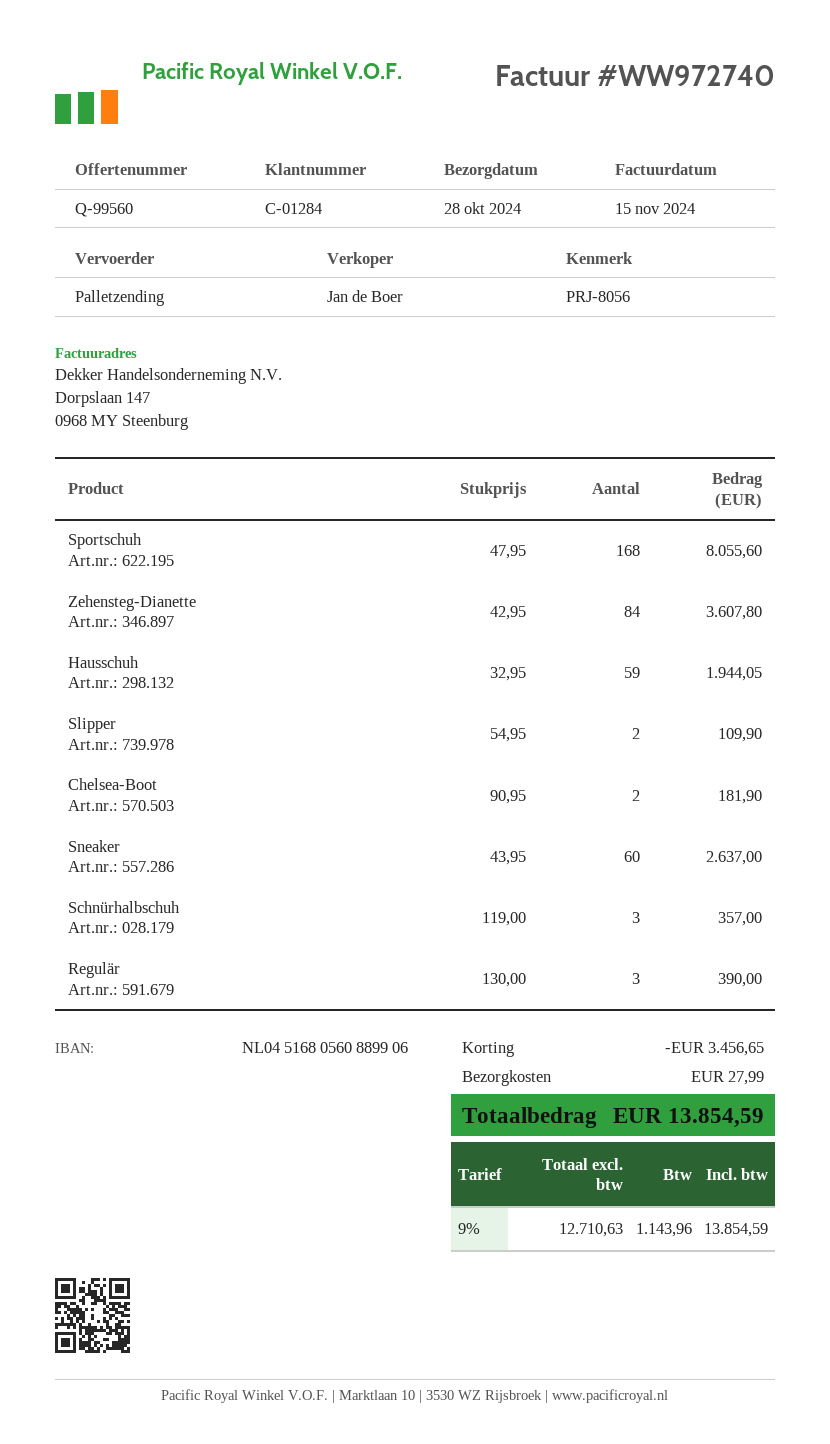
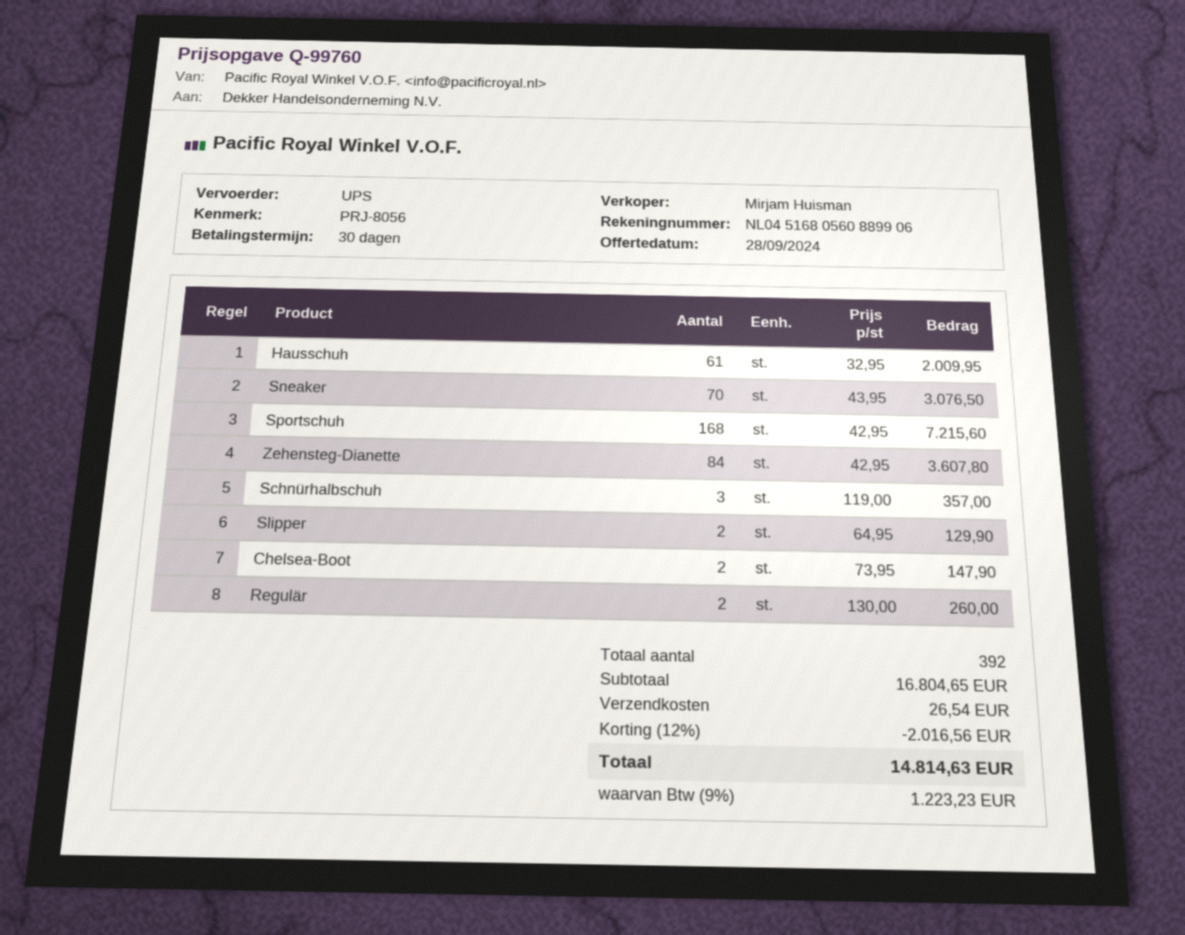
quote number: Q-99560 -> Q-99760
sales rep: Jan de Boer -> Mirjam Huisman
shipping method: pallet freight -> UPS
Sportschuh: 168 x 47.95 = 8055.60 -> 168 x 42.95 = 7215.60
Hausschuh: 59 x 32.95 = 1944.05 -> 61 x 32.95 = 2009.95
Slipper: 2 x 54.95 = 109.90 -> 2 x 64.95 = 129.90
Chelsea-Boot: 2 x 90.95 = 181.90 -> 2 x 73.95 = 147.90
Sneaker: 60 x 43.95 = 2637.00 -> 70 x 43.95 = 3076.50
Regulär: 3 x 130.00 = 390.00 -> 2 x 130.00 = 260.00
discount: 3456.65 -> 2016.56
shipping: 27.99 -> 26.54
tax: 9% = 1143.96 -> 9% = 1223.23
total: 13854.59 -> 14814.63

